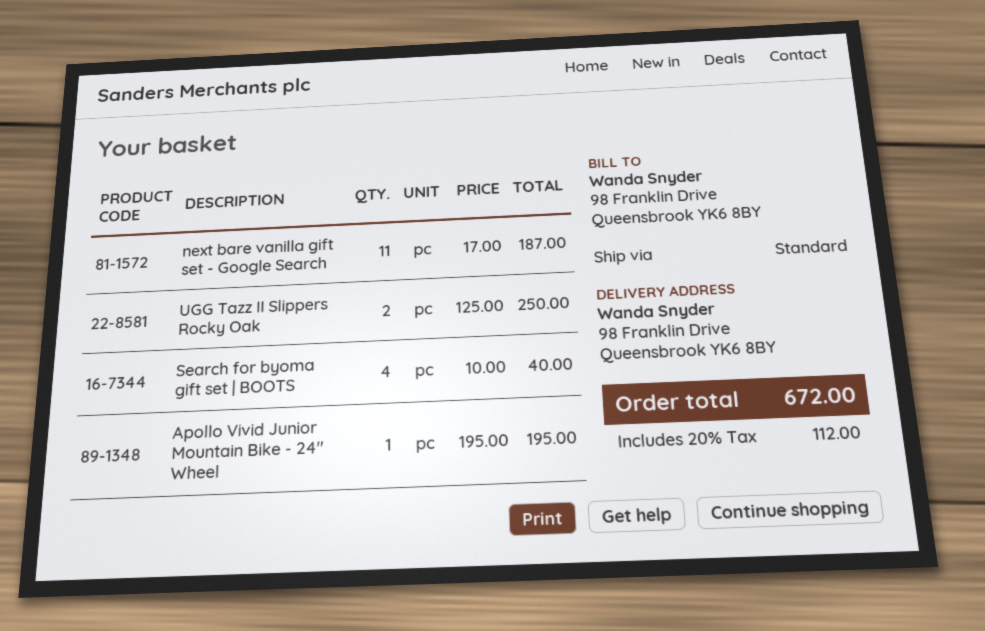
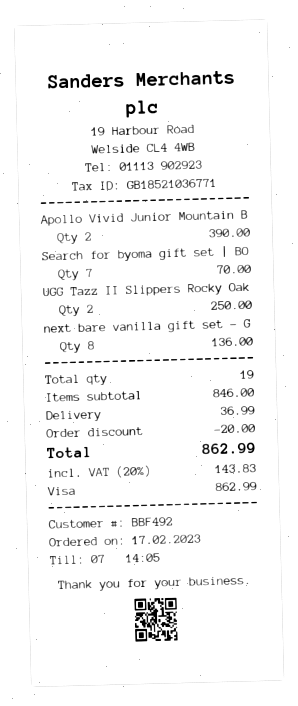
next bare vanilla gift set - Google Search: 11 for 187.00 -> 8 for 136.00
Search for byoma gift set | BOOTS: 4 for 40.00 -> 7 for 70.00
Apollo Vivid Junior Mountain Bike - 24" Wheel: 1 for 195.00 -> 2 for 390.00
discount: none -> 20.00
shipping: none -> 36.99
tax: 20% = 112.00 -> 20% = 143.83
total: 672.00 -> 862.99

